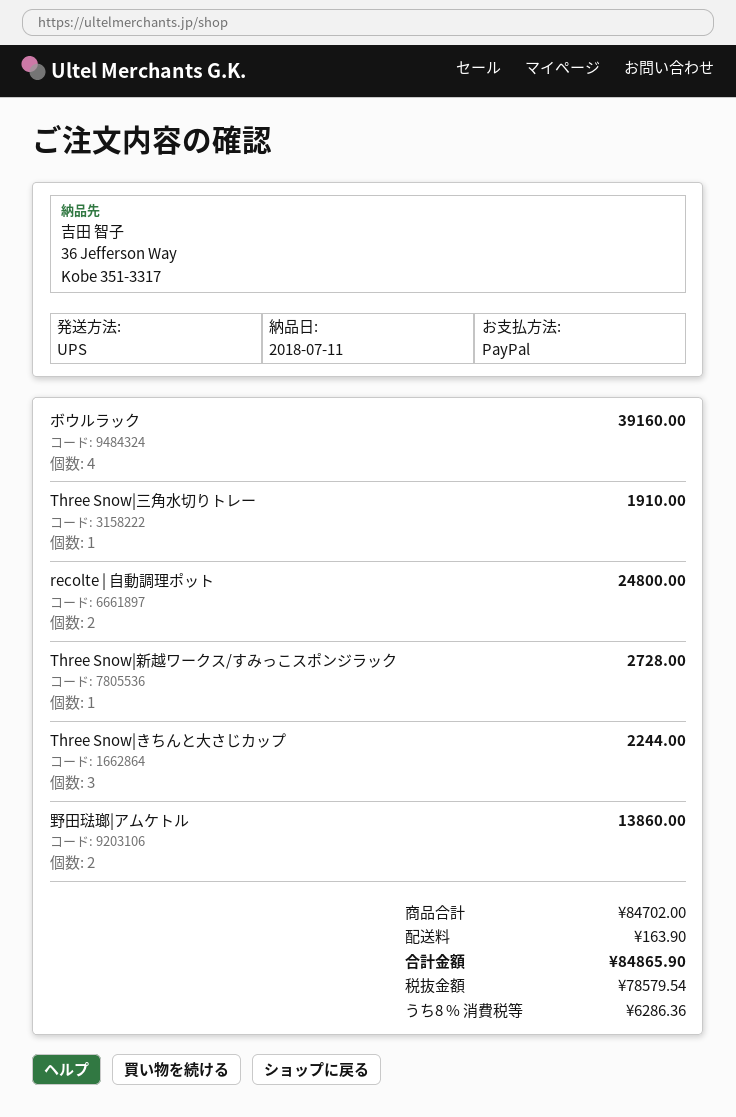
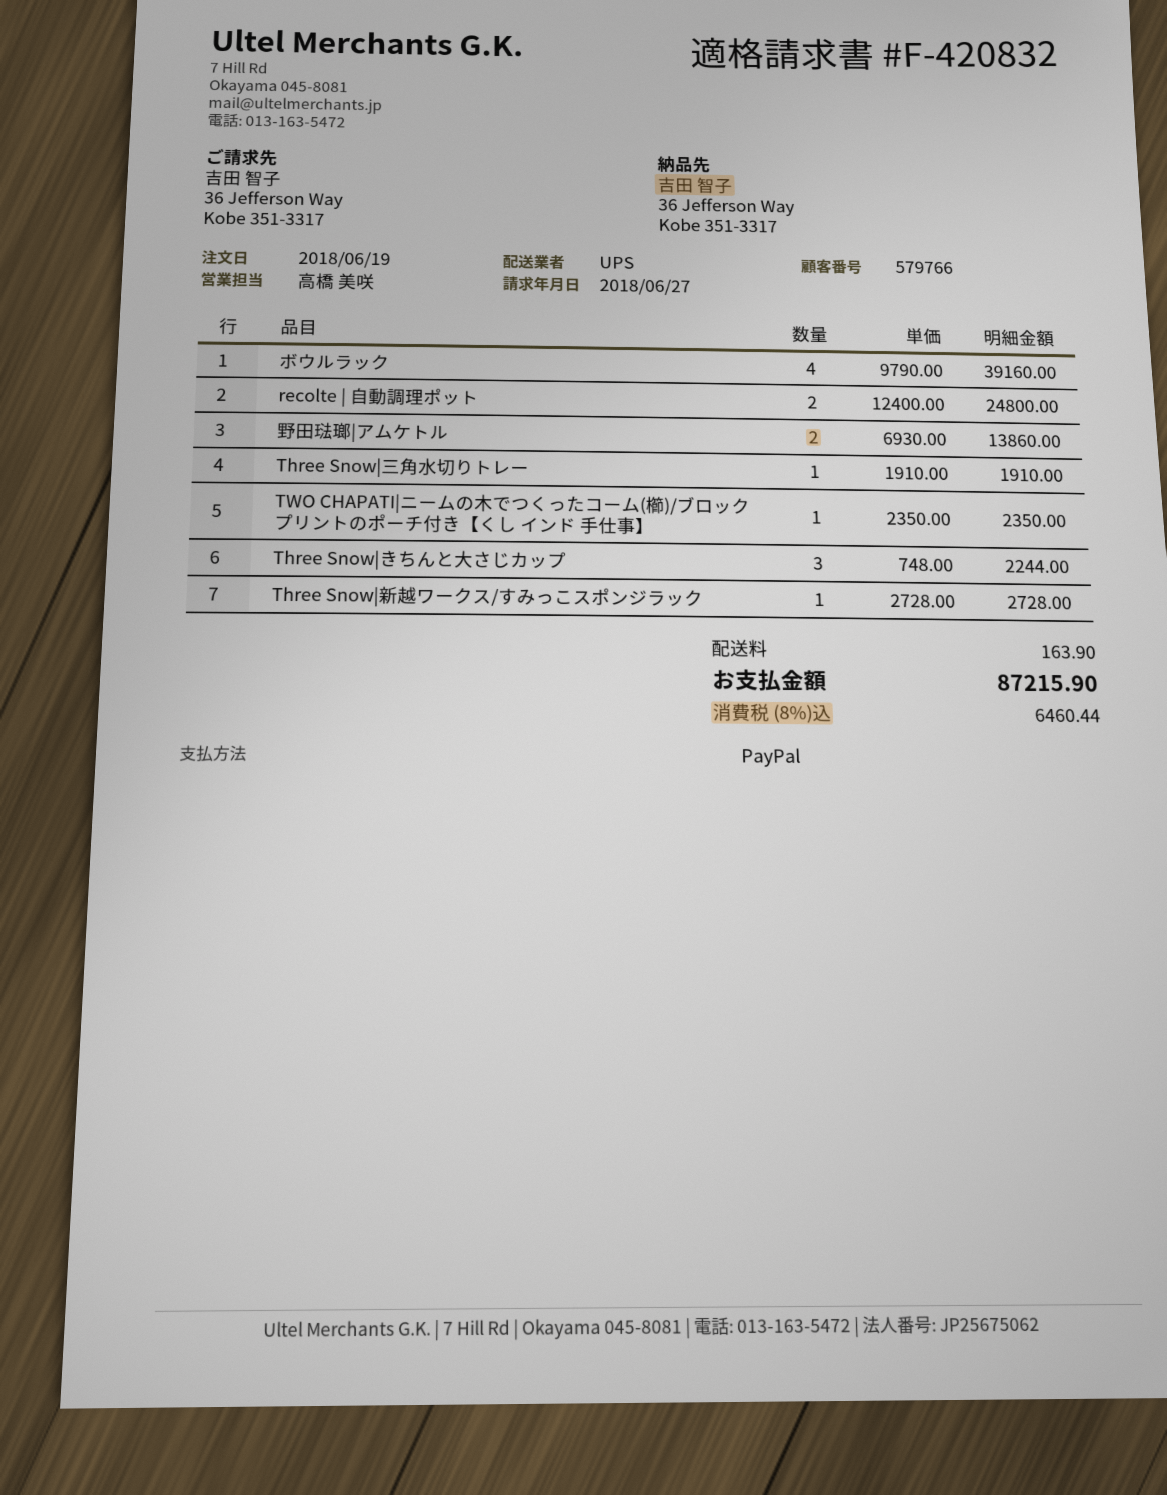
TWO CHAPATI|ニームの木でつくったコーム(櫛)/ブロックプリントのポーチ付き【くし インド 手仕事】: none -> 1 for 2350.00
tax: 8% = 6286.36 -> 8% = 6460.44
total: 84865.90 -> 87215.90

